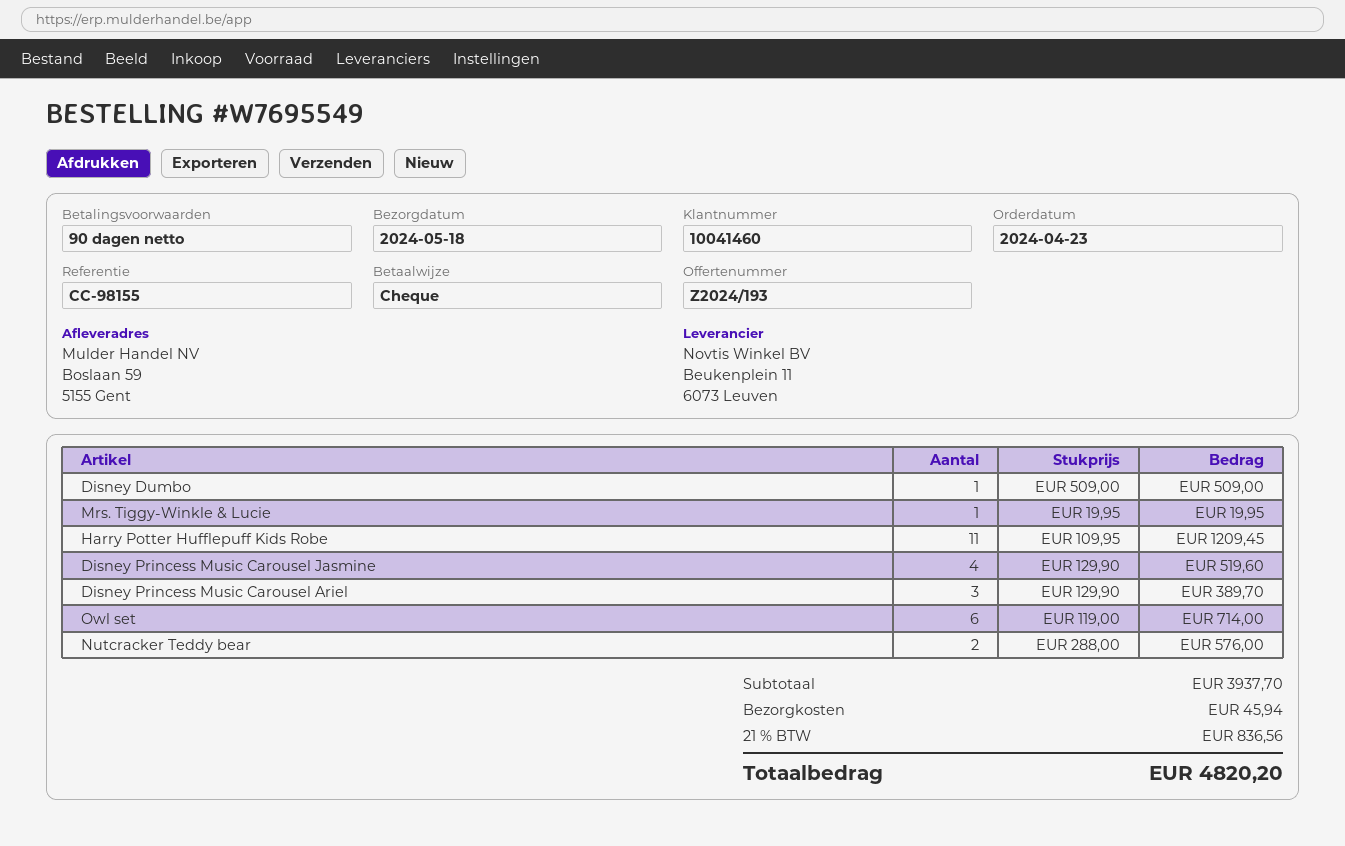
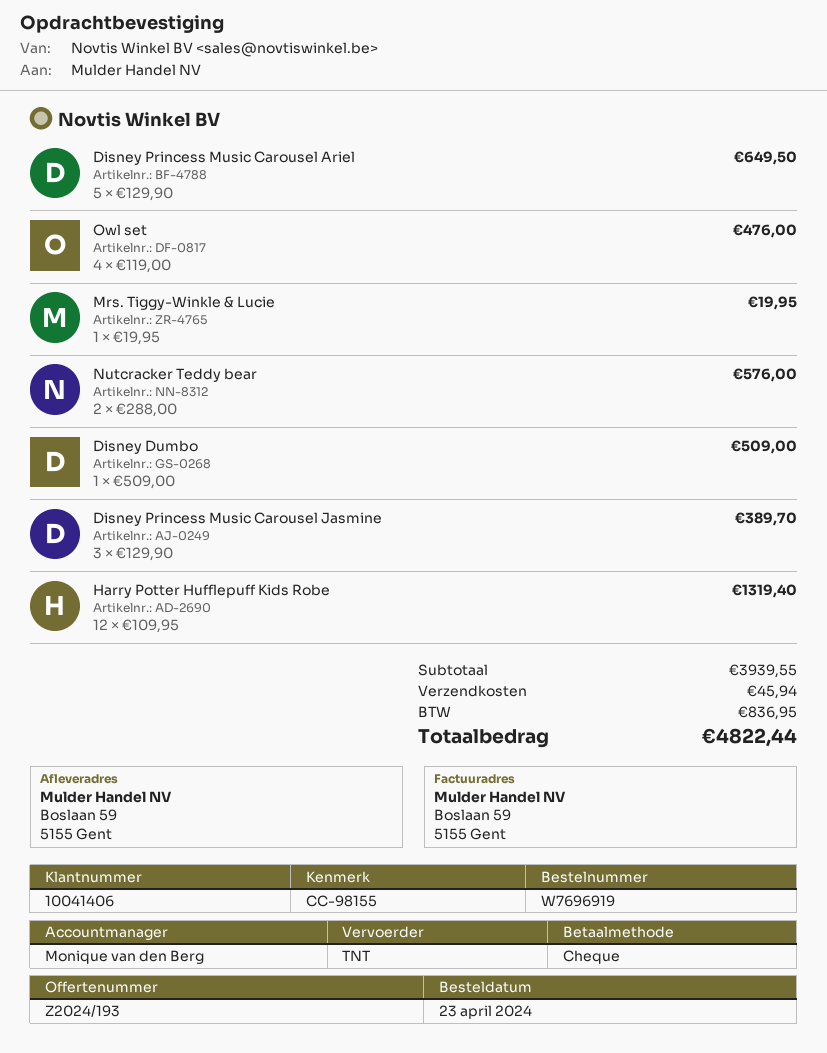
order number: W7695549 -> W7696919
customer number: 10041460 -> 10041406
Harry Potter Hufflepuff Kids Robe: 11 x 109.95 = 1209.45 -> 12 x 109.95 = 1319.40
Disney Princess Music Carousel Jasmine: 4 x 129.90 = 519.60 -> 3 x 129.90 = 389.70
Disney Princess Music Carousel Ariel: 3 x 129.90 = 389.70 -> 5 x 129.90 = 649.50
Owl set: 6 x 119.00 = 714.00 -> 4 x 119.00 = 476.00
subtotal: 3937.70 -> 3939.55
tax: 836.56 -> 836.95
total: 4820.20 -> 4822.44

